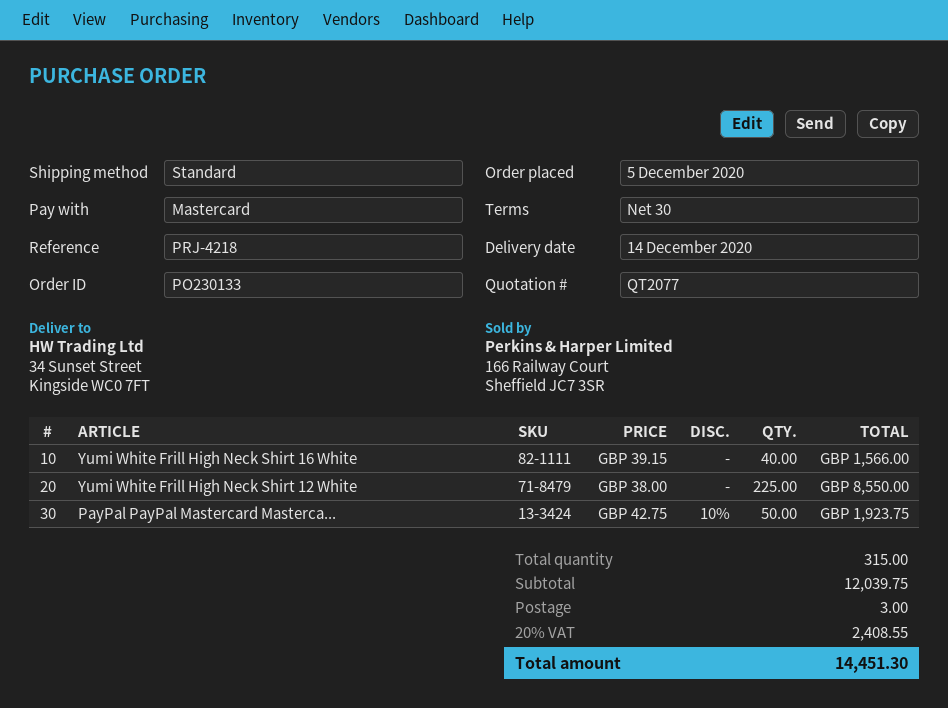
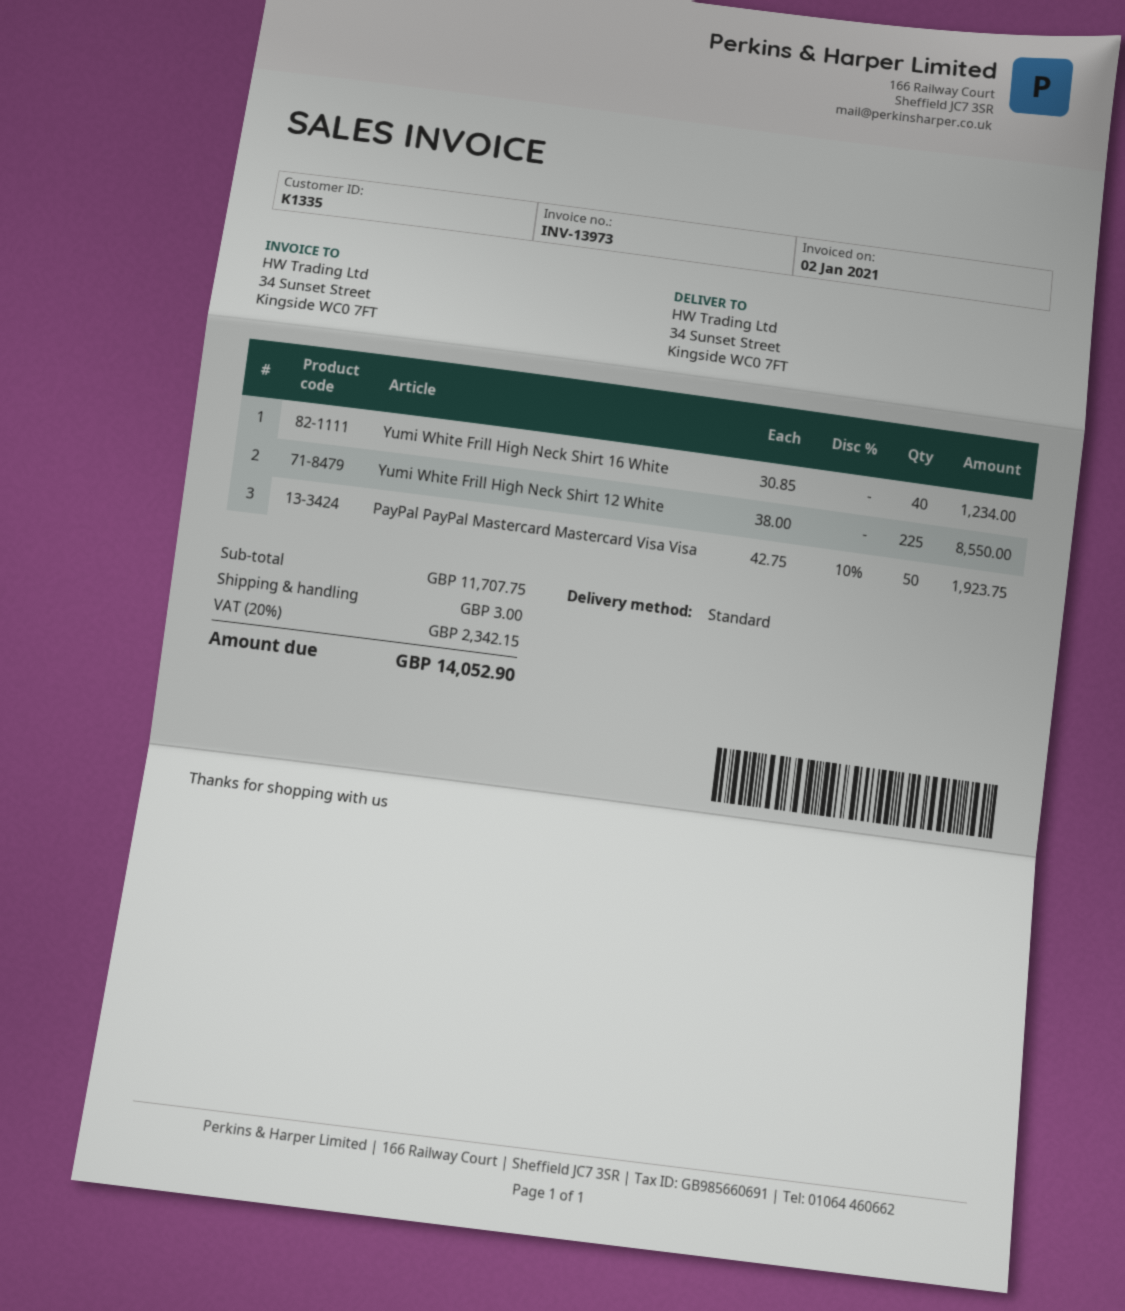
Yumi White Frill High Neck Shirt 16 White: 40 x 39.15 = 1566.00 -> 40 x 30.85 = 1234.00
subtotal: 12039.75 -> 11707.75
tax: 20% = 2408.55 -> 20% = 2342.15
total: 14451.30 -> 14052.90

